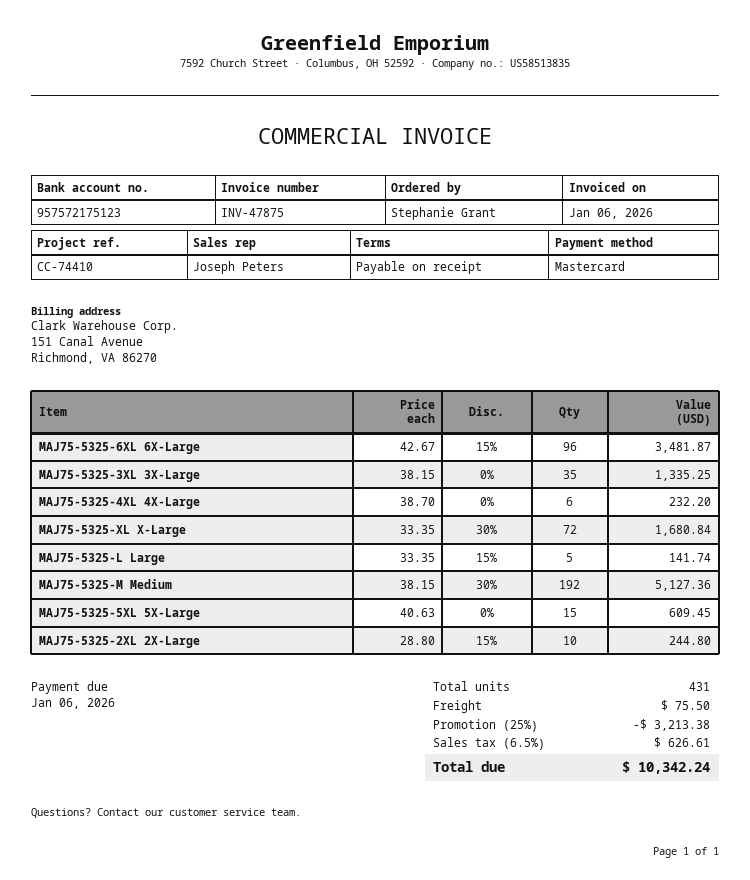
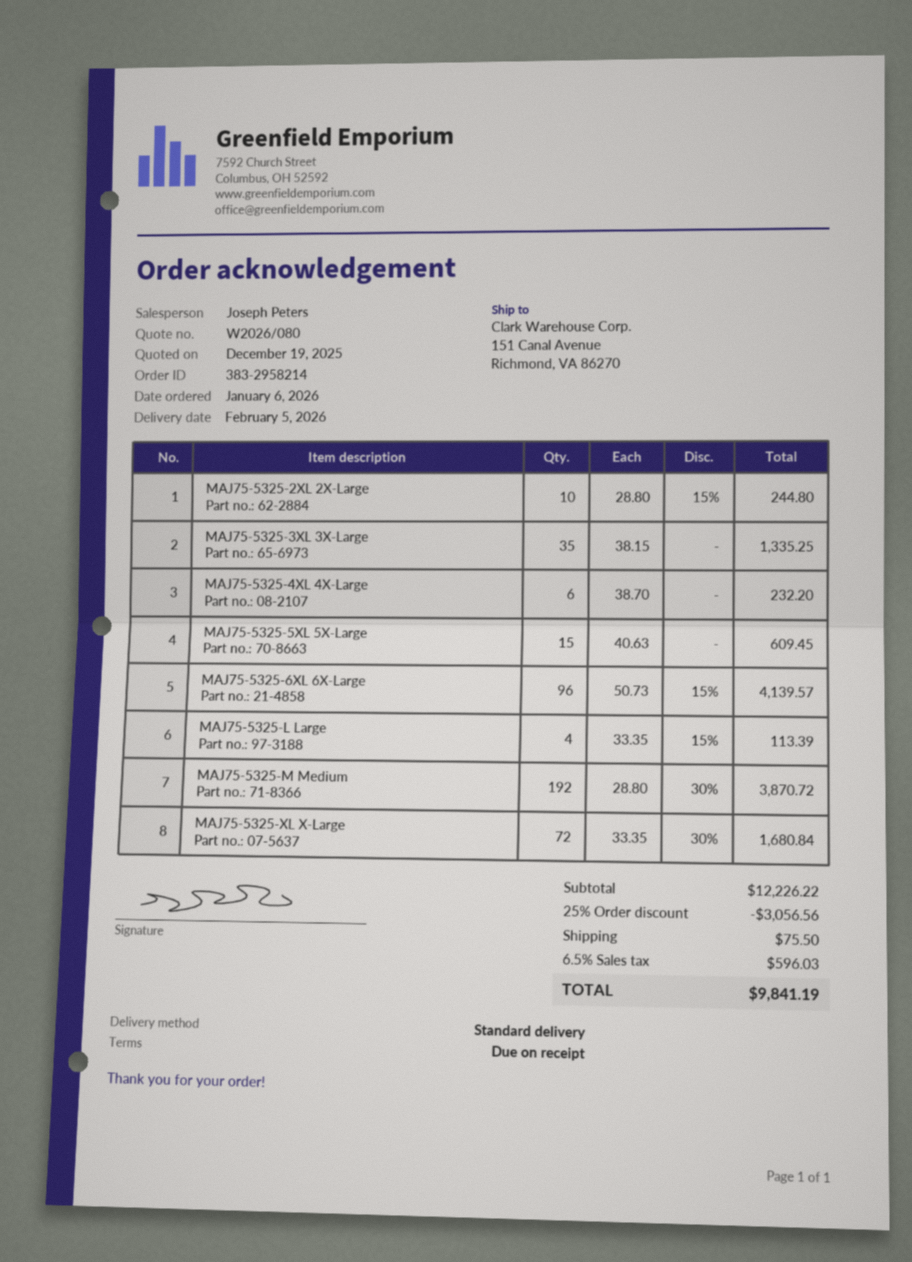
MAJ75-5325-6XL 6X-Large: 96 x 42.67 - 15% = 3481.87 -> 96 x 50.73 - 15% = 4139.57
MAJ75-5325-L Large: 5 x 33.35 - 15% = 141.74 -> 4 x 33.35 - 15% = 113.39
MAJ75-5325-M Medium: 192 x 38.15 - 30% = 5127.36 -> 192 x 28.80 - 30% = 3870.72
discount: 25% = 3213.38 -> 25% = 3056.56
tax: 6.5% = 626.61 -> 6.5% = 596.03
total: 10342.24 -> 9841.19

